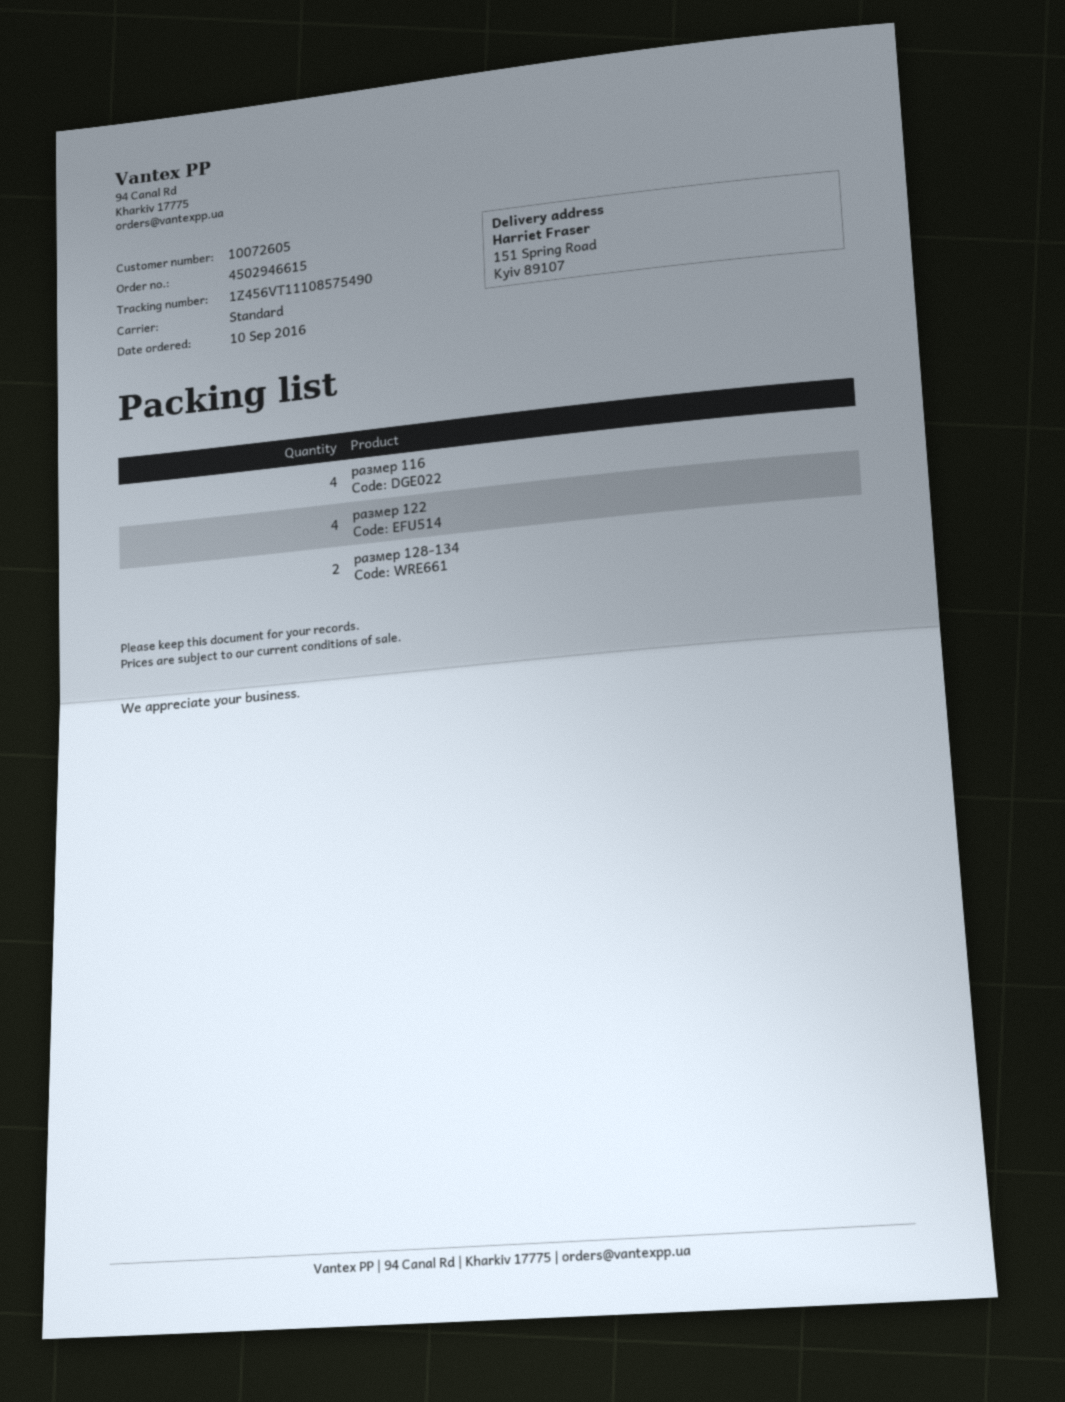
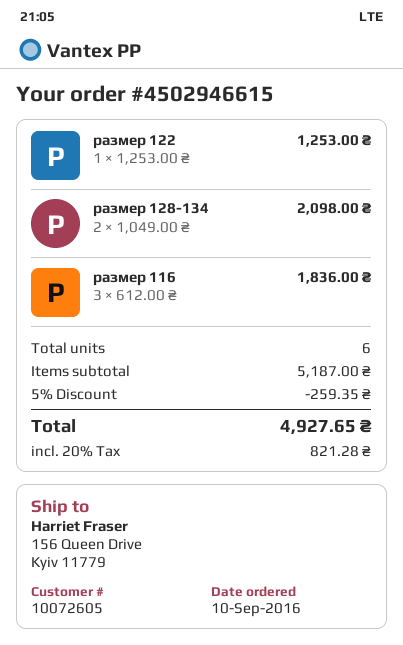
ship to: 151 Spring Road, Kyiv 89107 -> 156 Queen Drive, Kyiv 11779
размер 116: 4 -> 3
размер 122: 4 -> 1

